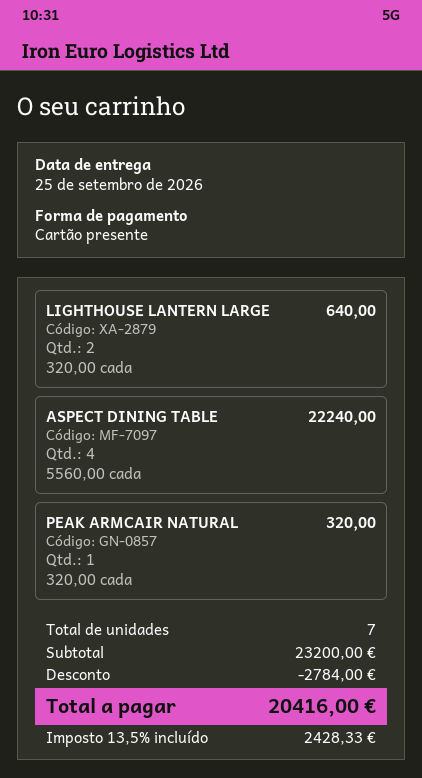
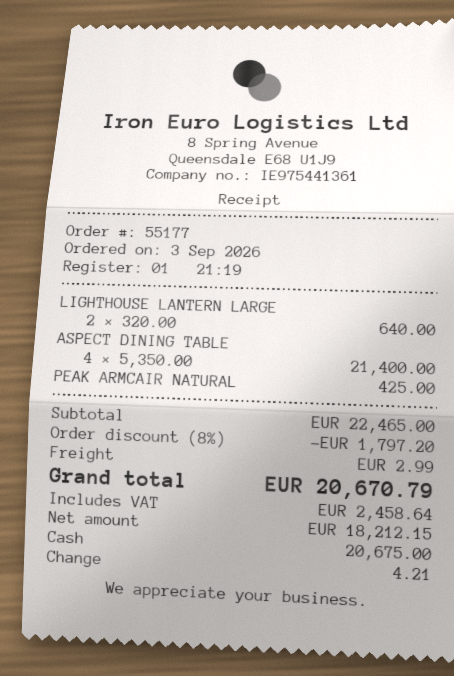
payment method: gift card -> cash
ASPECT DINING TABLE: 4 x 5560.00 = 22240.00 -> 4 x 5350.00 = 21400.00
PEAK ARMCAIR NATURAL: 1 x 320.00 = 320.00 -> 1 x 425.00 = 425.00
subtotal: 23200.00 -> 22465.00
discount: 2784.00 -> 1797.20
shipping: none -> 2.99
tax: 2428.33 -> 2458.64
total: 20416.00 -> 20670.79

